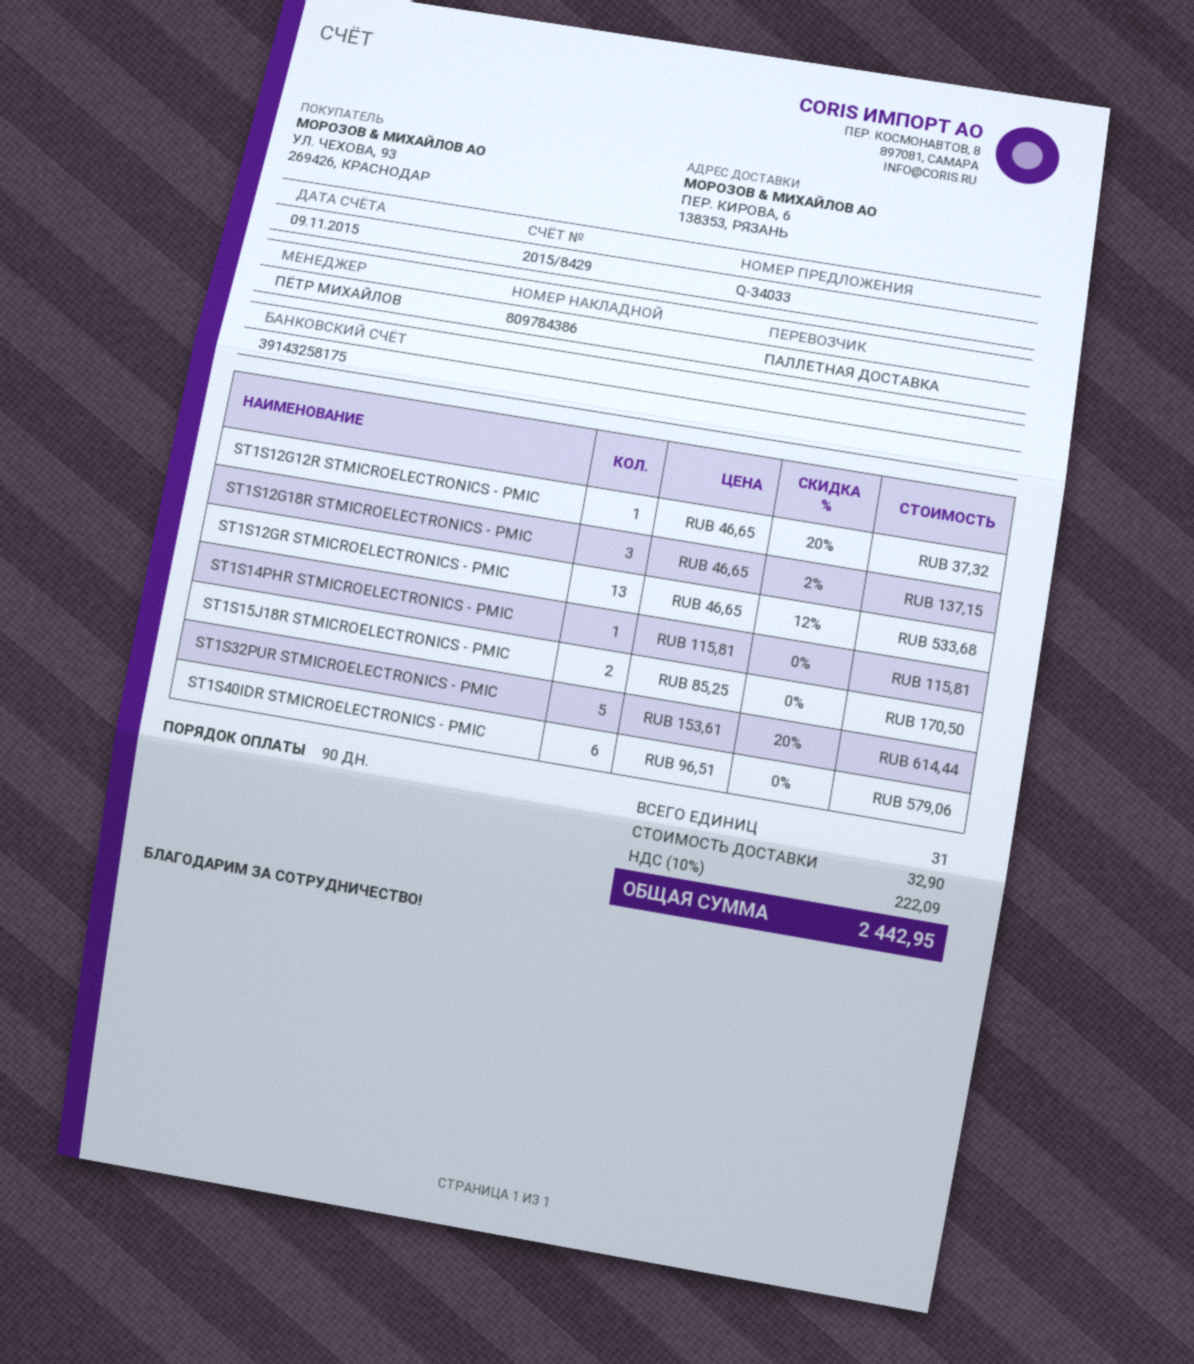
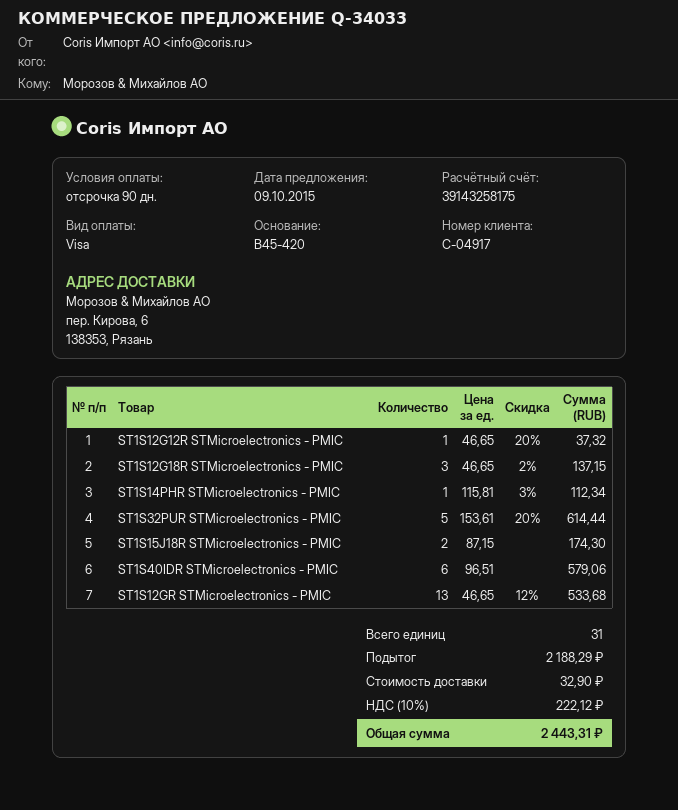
ST1S14PHR STMICROELECTRONICS - PMIC: 1 x 115.81 = 115.81 -> 1 x 115.81 - 3% = 112.34
ST1S15J18R STMICROELECTRONICS - PMIC: 2 x 85.25 = 170.50 -> 2 x 87.15 = 174.30
tax: 10% = 222.09 -> 10% = 222.12
total: 2442.95 -> 2443.31

